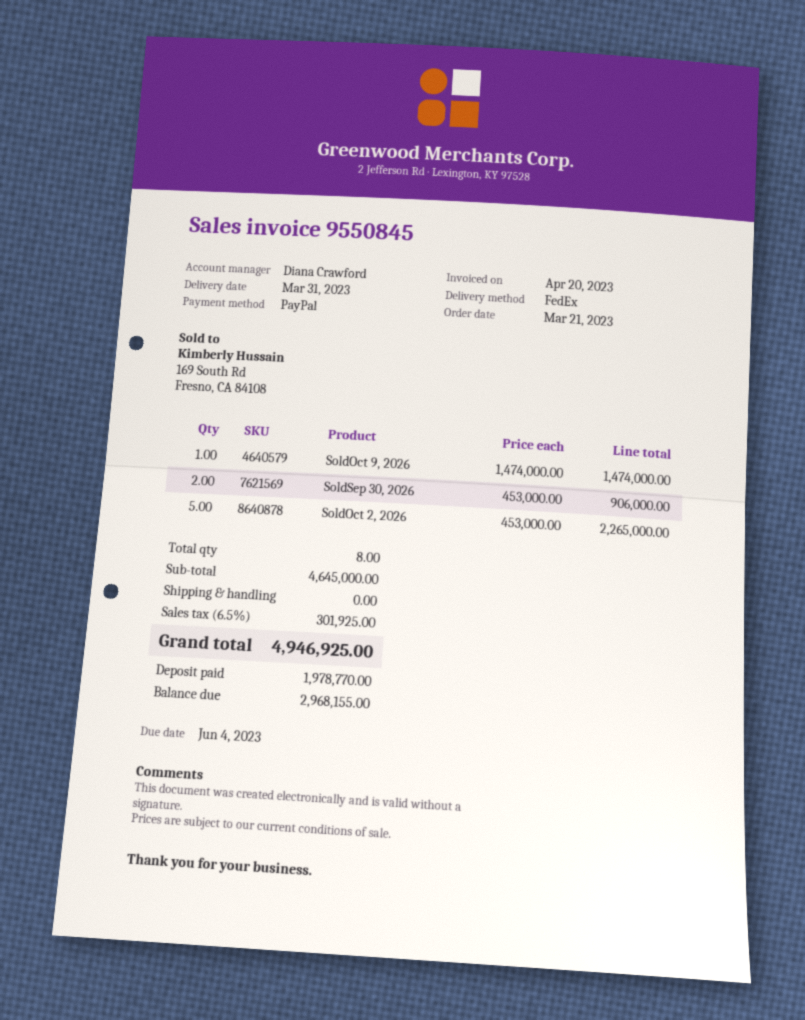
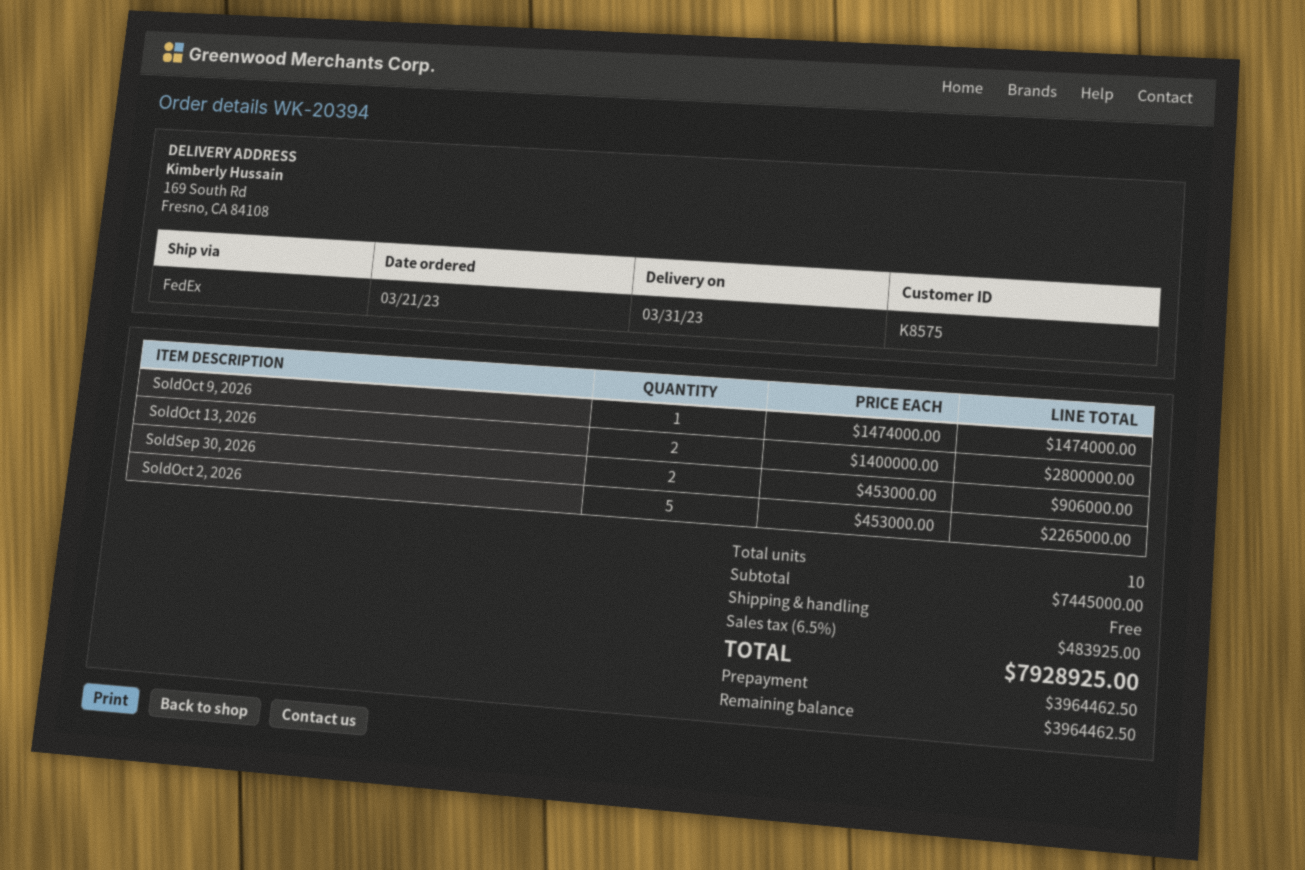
SoldOct 13, 2026: none -> 2 x 1400000.00 = 2800000.00
total quantity: 8 -> 10
subtotal: 4645000.00 -> 7445000.00
tax: 6.5% = 301925.00 -> 6.5% = 483925.00
total: 4946925.00 -> 7928925.00
deposit: 1978770.00 -> 3964462.50
balance: 2968155.00 -> 3964462.50

